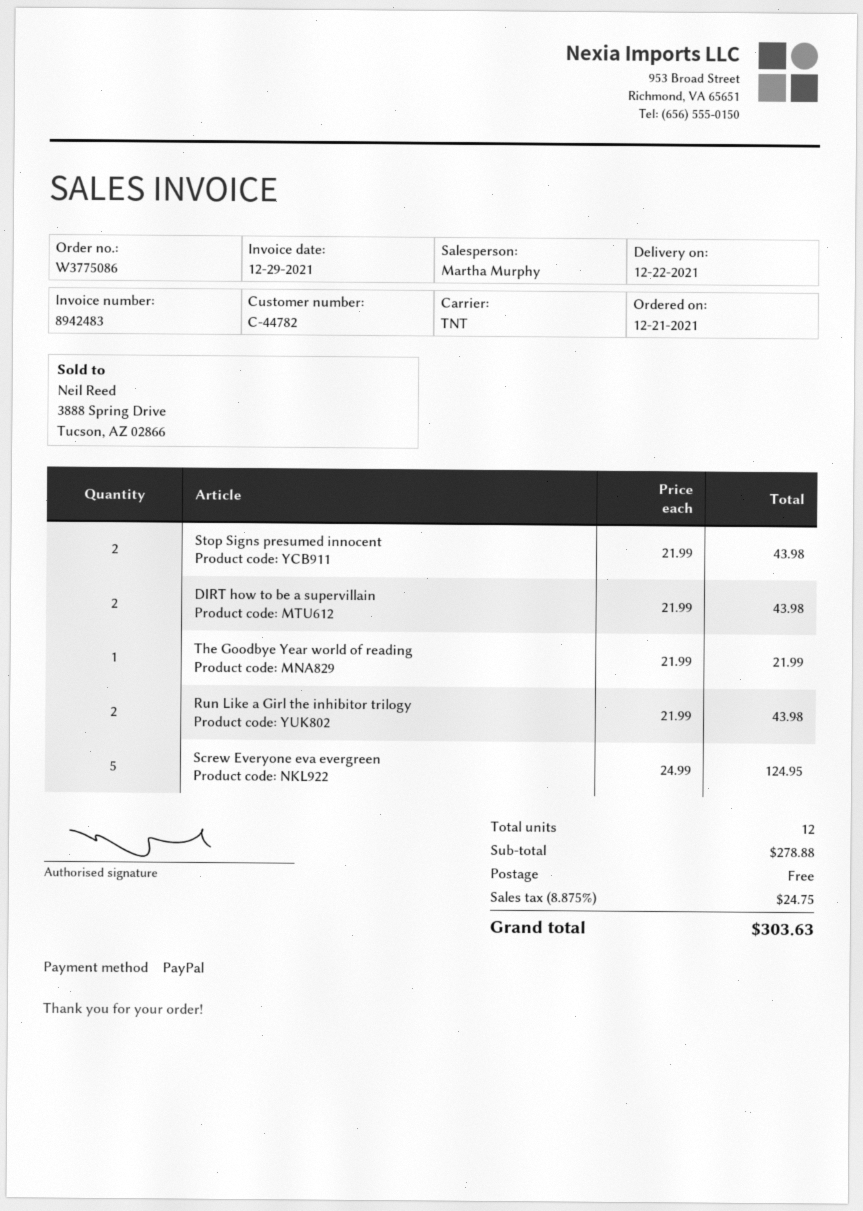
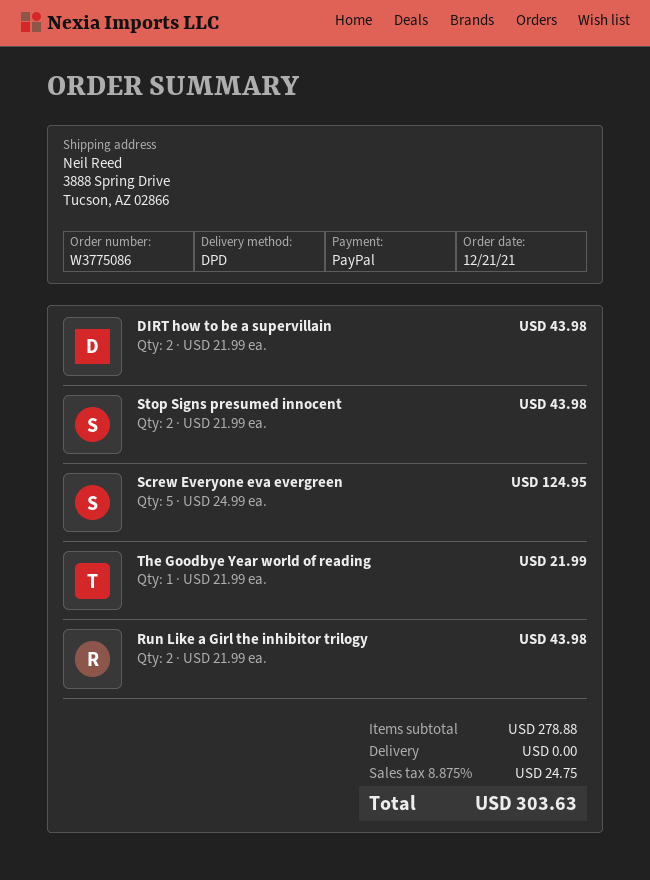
shipping method: TNT -> DPD

